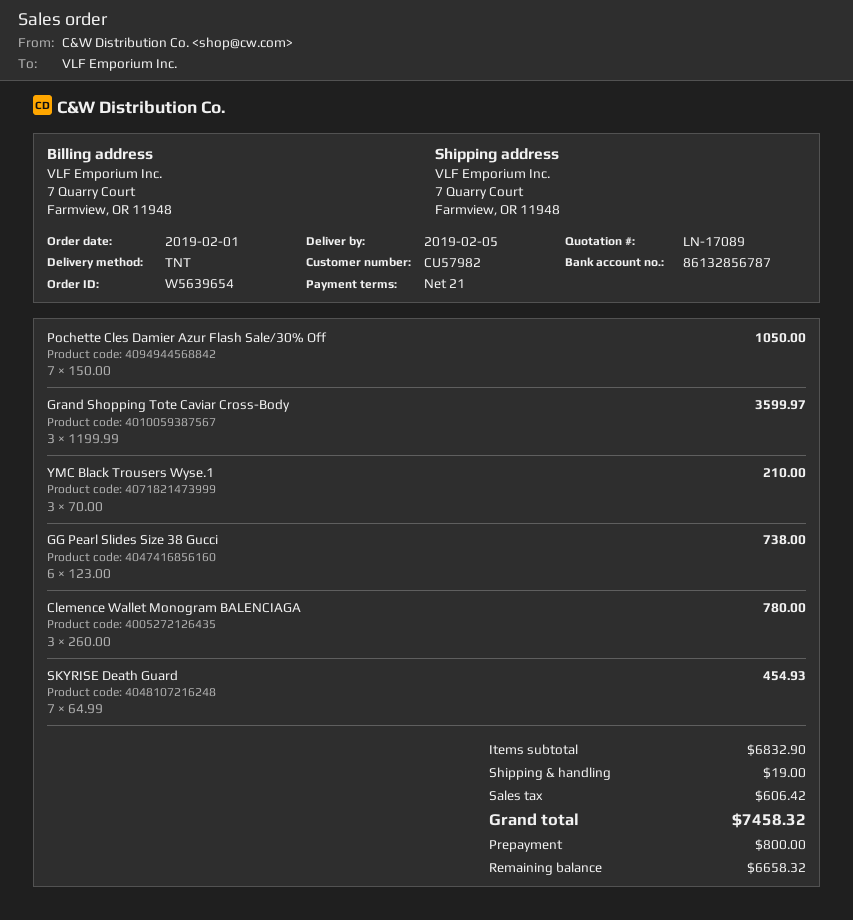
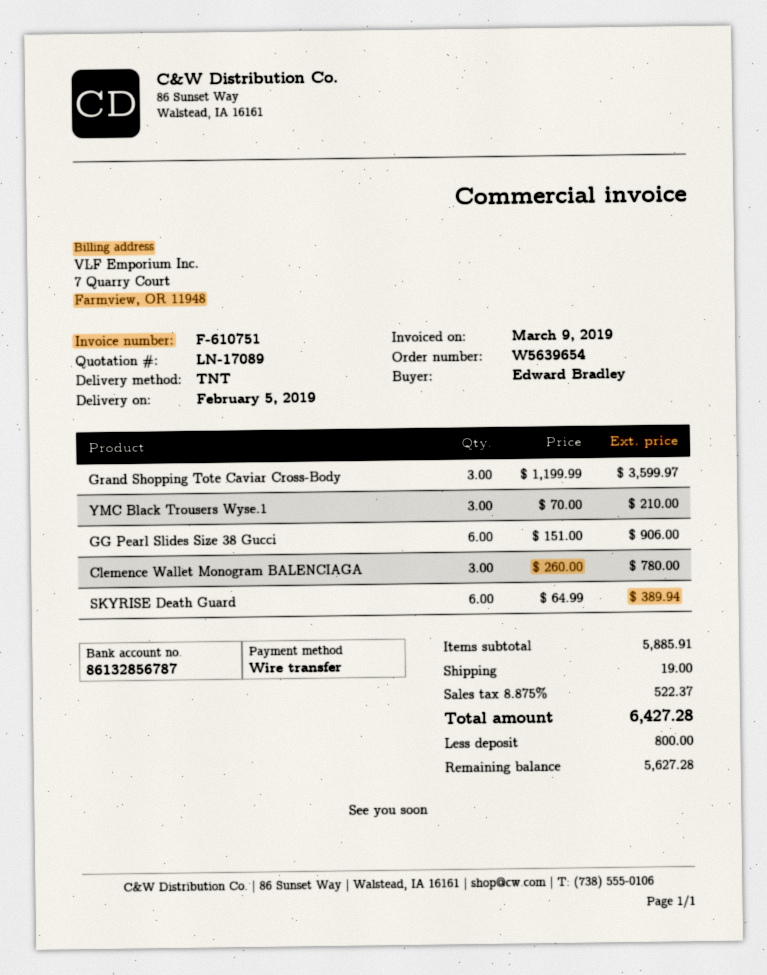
Pochette Cles Damier Azur Flash Sale/30% Off: 7 x 150.00 = 1050.00 -> none
GG Pearl Slides Size 38 Gucci: 6 x 123.00 = 738.00 -> 6 x 151.00 = 906.00
SKYRISE Death Guard: 7 x 64.99 = 454.93 -> 6 x 64.99 = 389.94
subtotal: 6832.90 -> 5885.91
tax: 606.42 -> 522.37
total: 7458.32 -> 6427.28
balance: 6658.32 -> 5627.28

